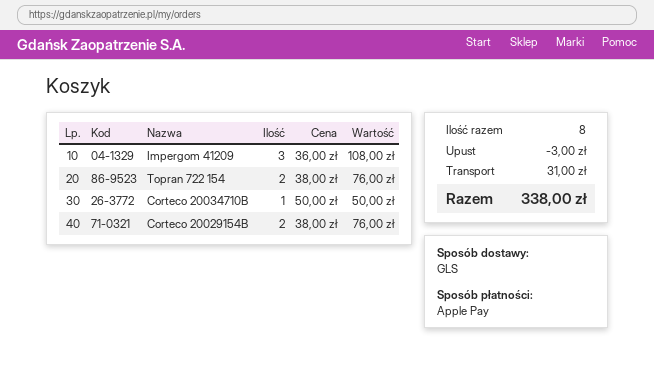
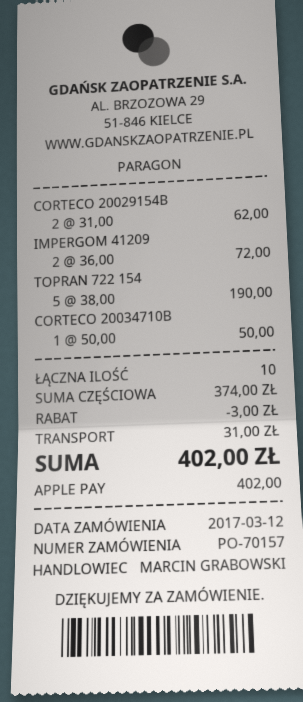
Impergom 41209: 3 x 36.00 = 108.00 -> 2 x 36.00 = 72.00
Topran 722 154: 2 x 38.00 = 76.00 -> 5 x 38.00 = 190.00
Corteco 20029154B: 2 x 38.00 = 76.00 -> 2 x 31.00 = 62.00
total quantity: 8 -> 10
total: 338.00 -> 402.00

